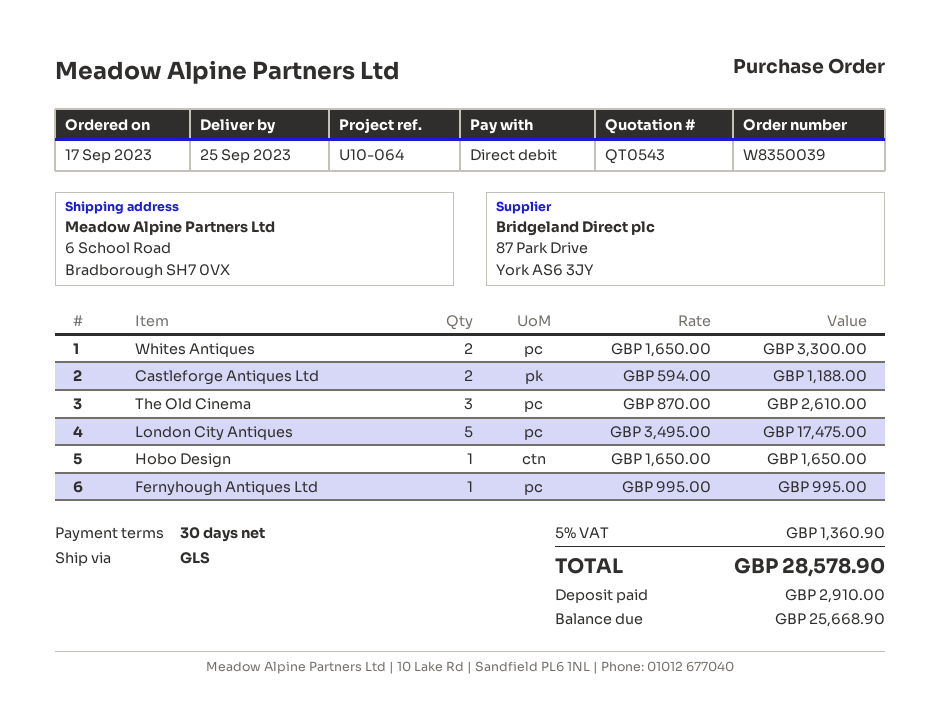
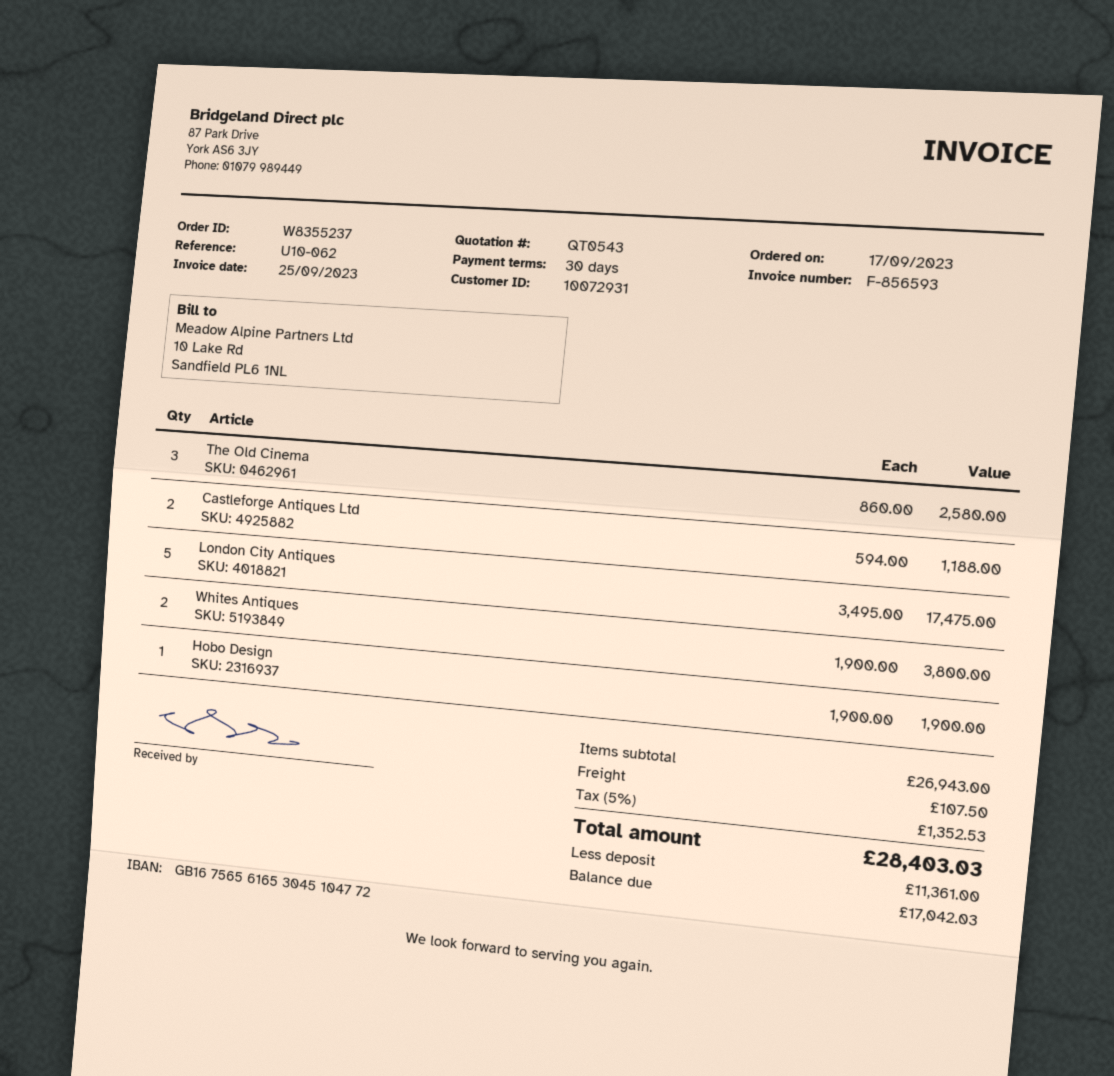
order number: W8350039 -> W8355237
reference: U10-064 -> U10-062
Whites Antiques: 2 x 1650.00 = 3300.00 -> 2 x 1900.00 = 3800.00
The Old Cinema: 3 x 870.00 = 2610.00 -> 3 x 860.00 = 2580.00
Hobo Design: 1 x 1650.00 = 1650.00 -> 1 x 1900.00 = 1900.00
Fernyhough Antiques Ltd: 1 x 995.00 = 995.00 -> none
shipping: none -> 107.50
tax: 5% = 1360.90 -> 5% = 1352.53
total: 28578.90 -> 28403.03
deposit: 2910.00 -> 11361.00
balance: 25668.90 -> 17042.03

